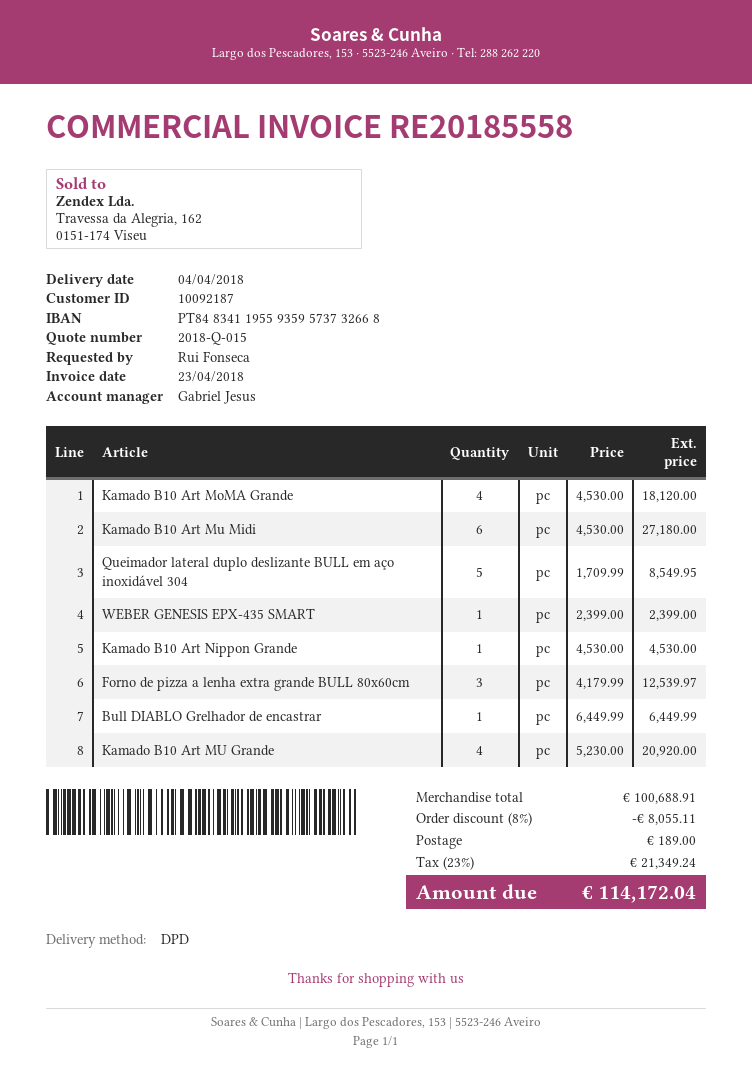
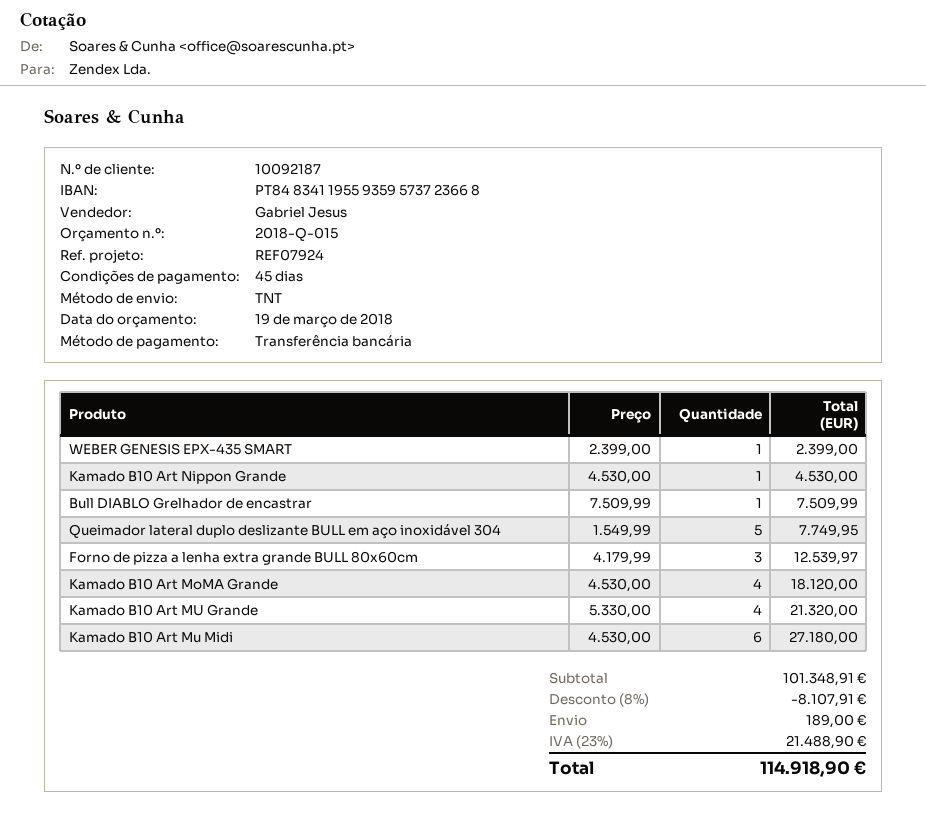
bank account: PT84834119559359573732668 -> PT84834119559359573723668
shipping method: DPD -> TNT
Queimador lateral duplo deslizante BULL em aço inoxidável 304: 5 x 1709.99 = 8549.95 -> 5 x 1549.99 = 7749.95
Bull DIABLO Grelhador de encastrar: 1 x 6449.99 = 6449.99 -> 1 x 7509.99 = 7509.99
Kamado B10 Art MU Grande: 4 x 5230.00 = 20920.00 -> 4 x 5330.00 = 21320.00
subtotal: 100688.91 -> 101348.91
discount: 8% = 8055.11 -> 8% = 8107.91
tax: 23% = 21349.24 -> 23% = 21488.90
total: 114172.04 -> 114918.90

